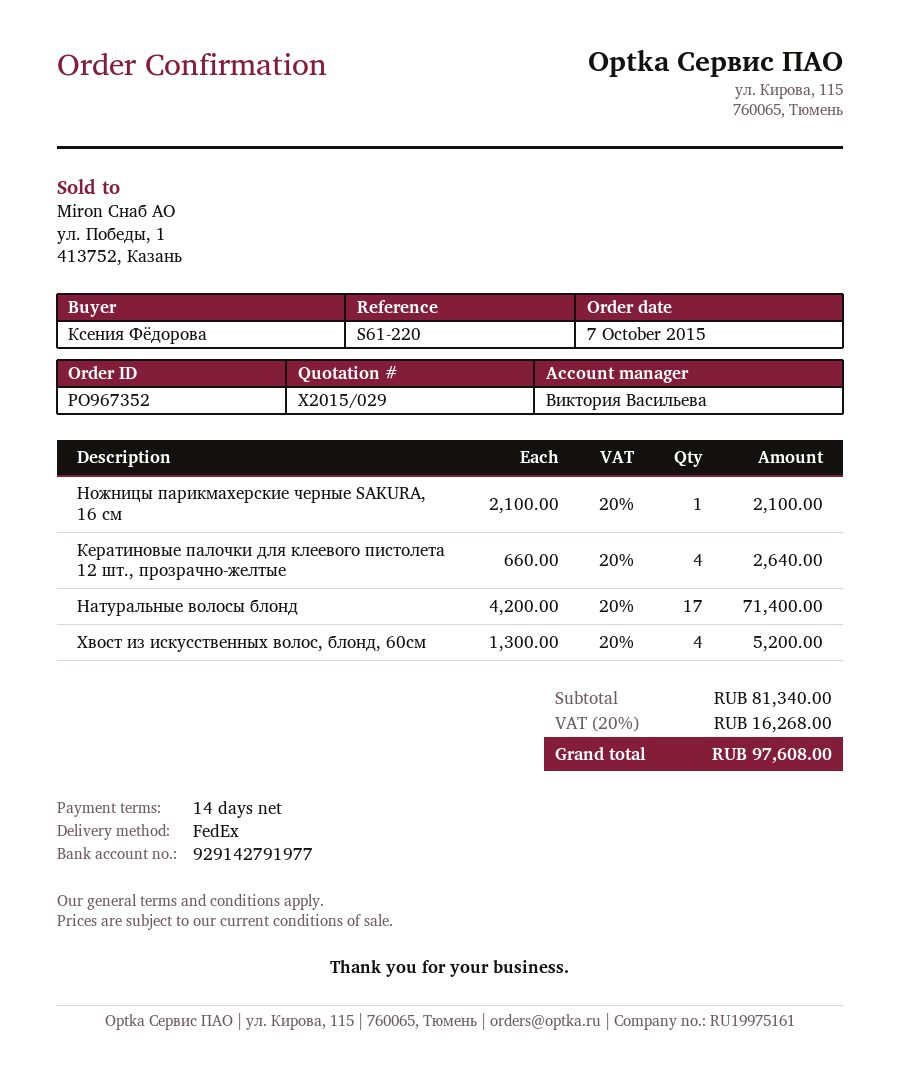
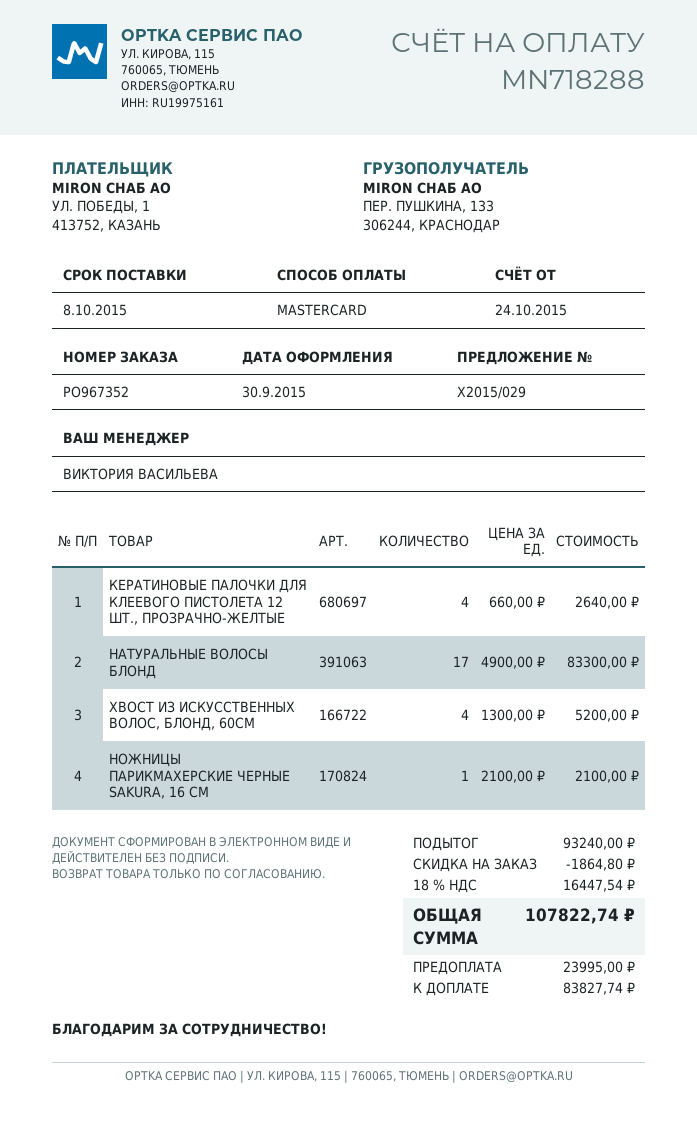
order date: 2015-10-07 -> 2015-09-30
Натуральные волосы блонд: 17 x 4200.00 = 71400.00 -> 17 x 4900.00 = 83300.00
subtotal: 81340.00 -> 93240.00
discount: none -> 1864.80
tax: 20% = 16268.00 -> 18% = 16447.54
total: 97608.00 -> 107822.74

